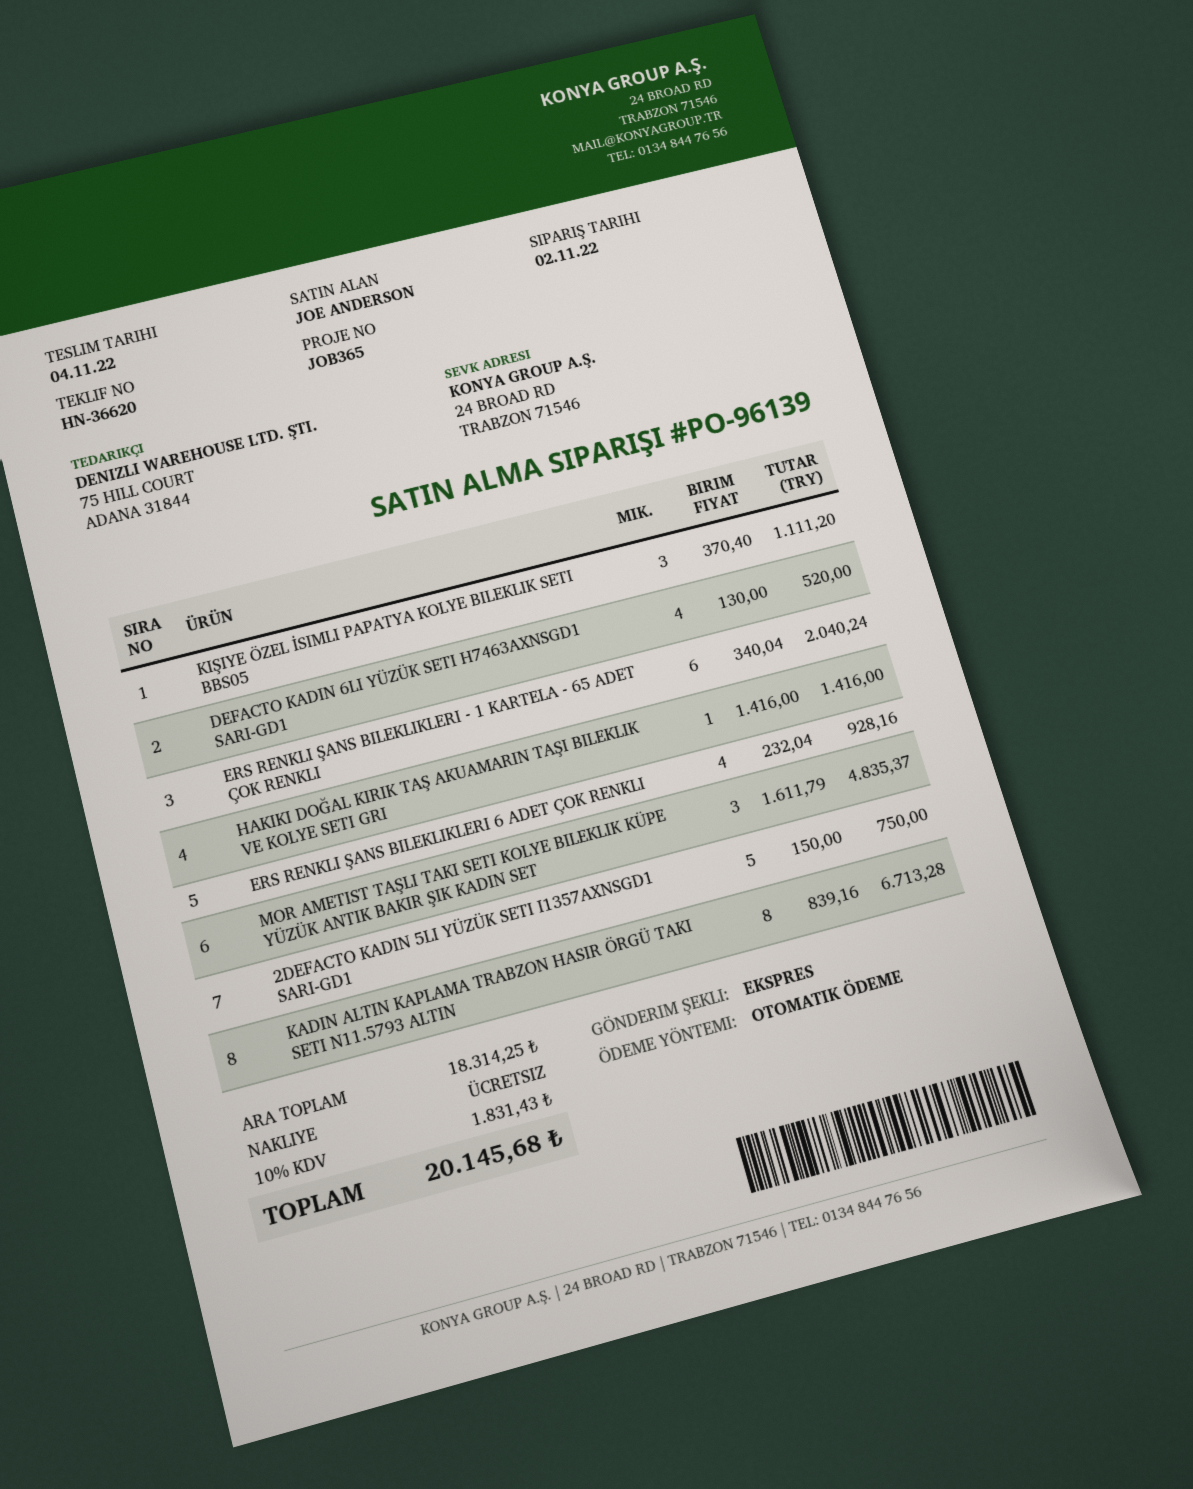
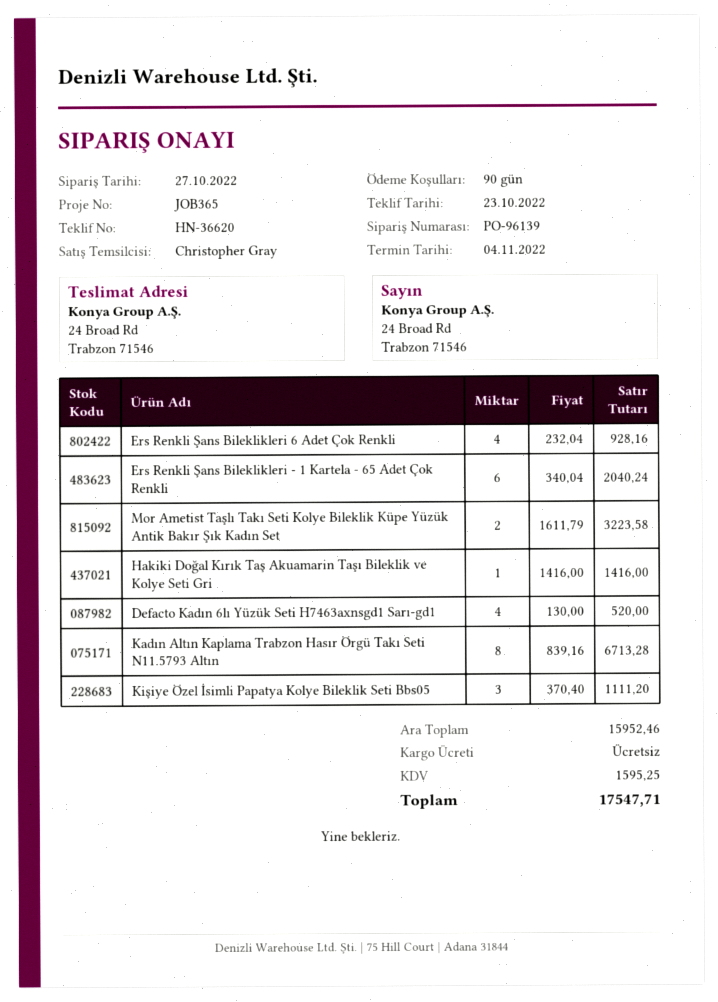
order date: 2022-11-02 -> 2022-10-27
MOR AMETIST TAŞLI TAKI SETI KOLYE BILEKLIK KÜPE YÜZÜK ANTIK BAKIR ŞIK KADIN SET: 3 x 1611.79 = 4835.37 -> 2 x 1611.79 = 3223.58
2DEFACTO KADIN 5LI YÜZÜK SETI I1357AXNSGD1 SARI-GD1: 5 x 150.00 = 750.00 -> none
subtotal: 18314.25 -> 15952.46
tax: 1831.43 -> 1595.25
total: 20145.68 -> 17547.71

